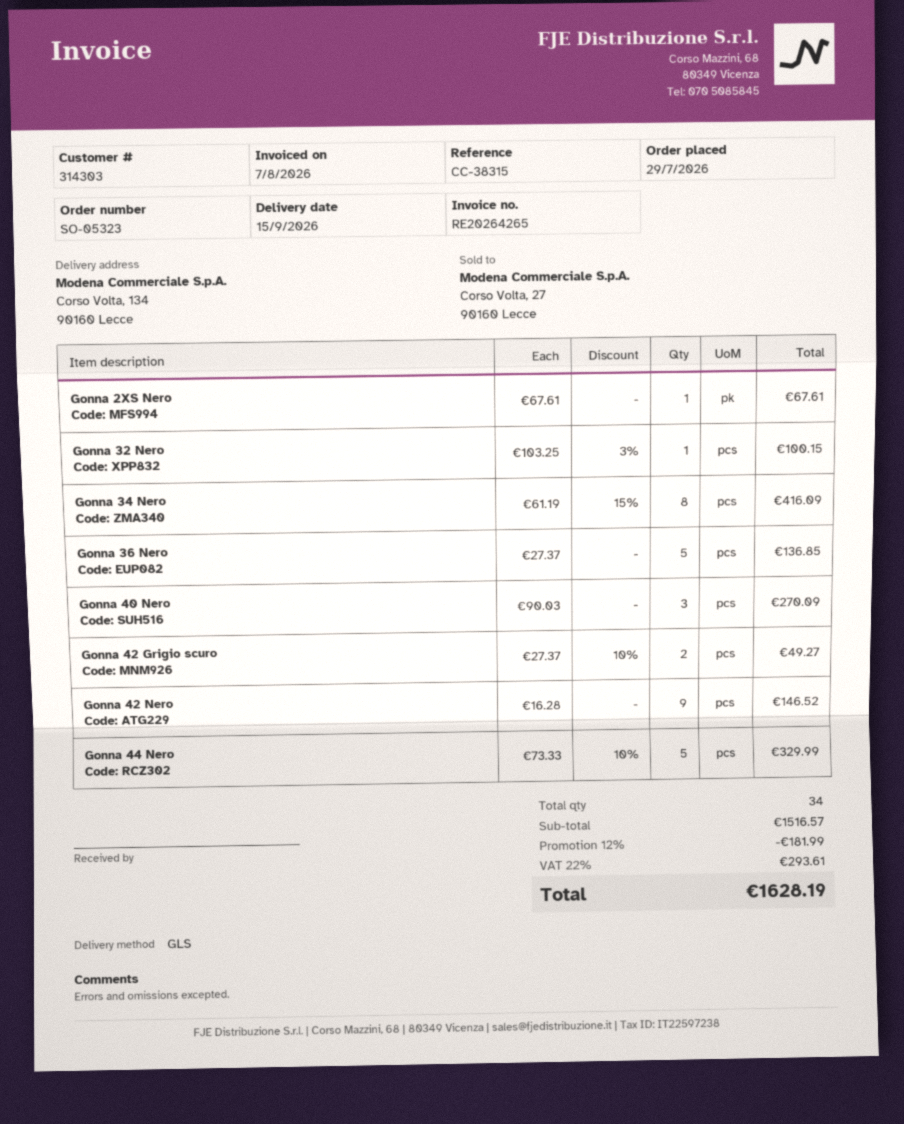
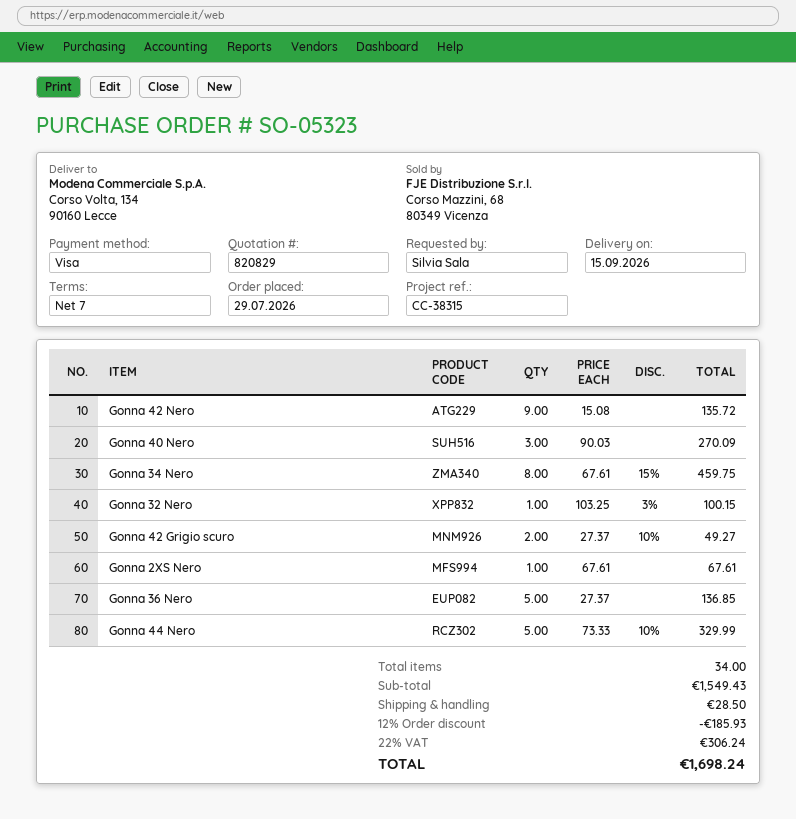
Gonna 34 Nero: 8 x 61.19 - 15% = 416.09 -> 8 x 67.61 - 15% = 459.75
Gonna 42 Nero: 9 x 16.28 = 146.52 -> 9 x 15.08 = 135.72
subtotal: 1516.57 -> 1549.43
discount: 12% = 181.99 -> 12% = 185.93
shipping: none -> 28.50
tax: 22% = 293.61 -> 22% = 306.24
total: 1628.19 -> 1698.24

